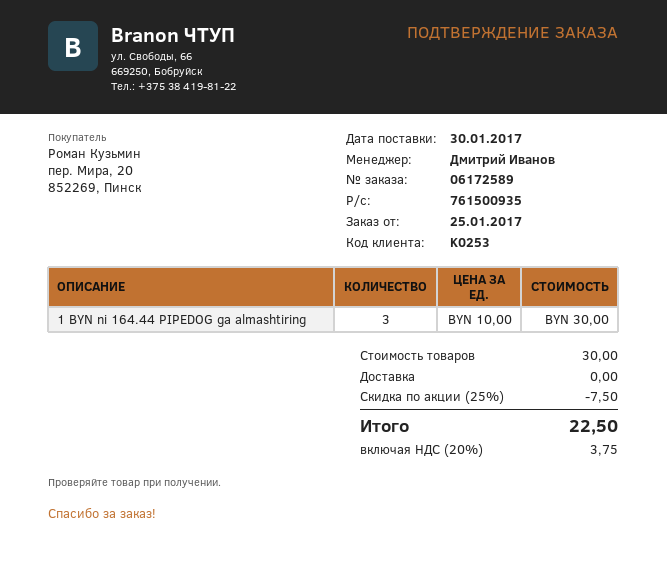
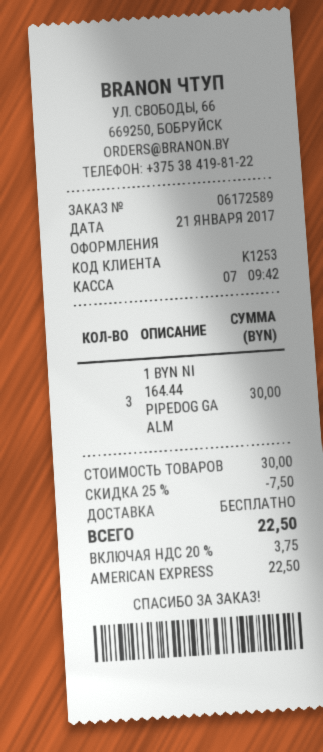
order date: 2017-01-25 -> 2017-01-21
customer number: K0253 -> K1253

